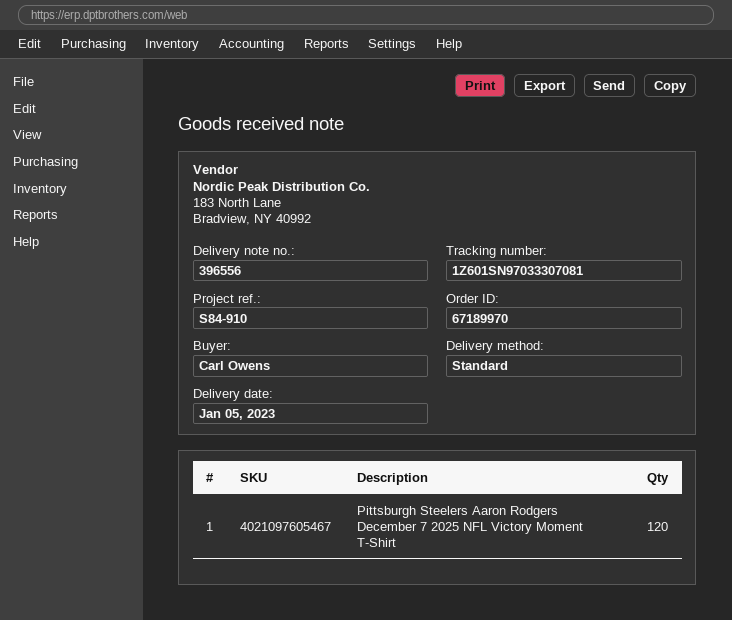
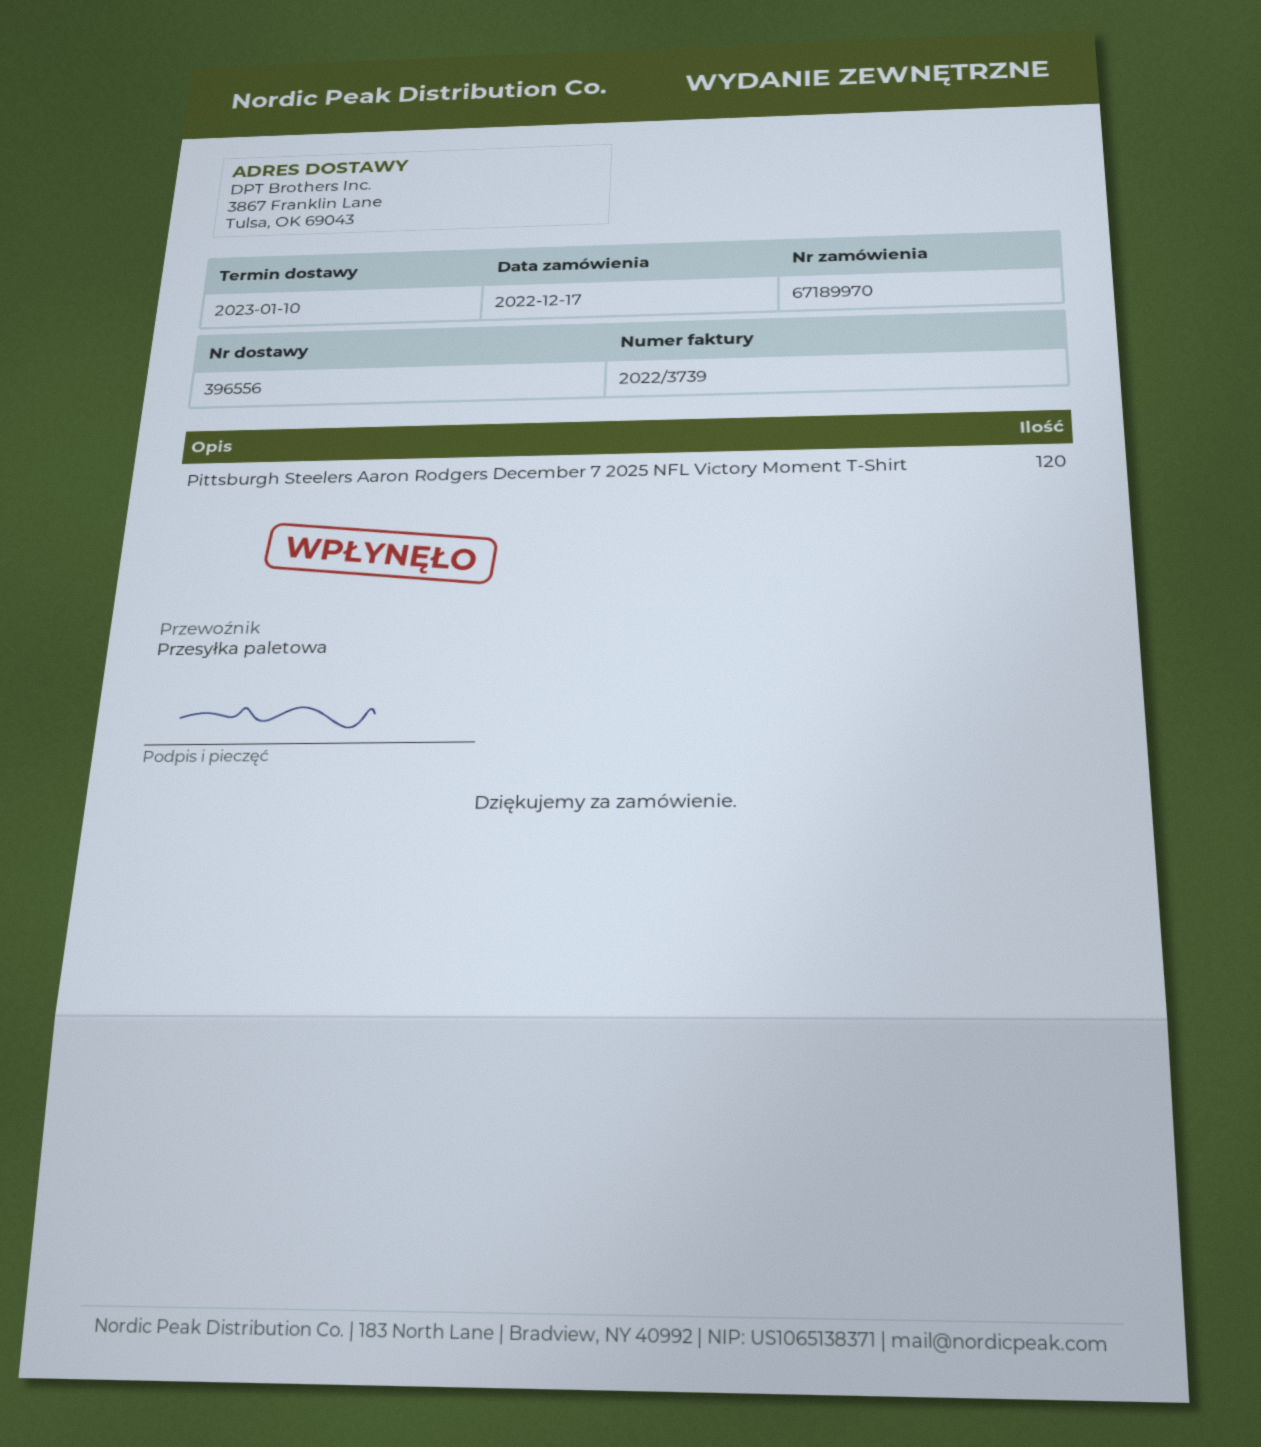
delivery date: 2023-01-05 -> 2023-01-10
shipping method: standard -> pallet freight

